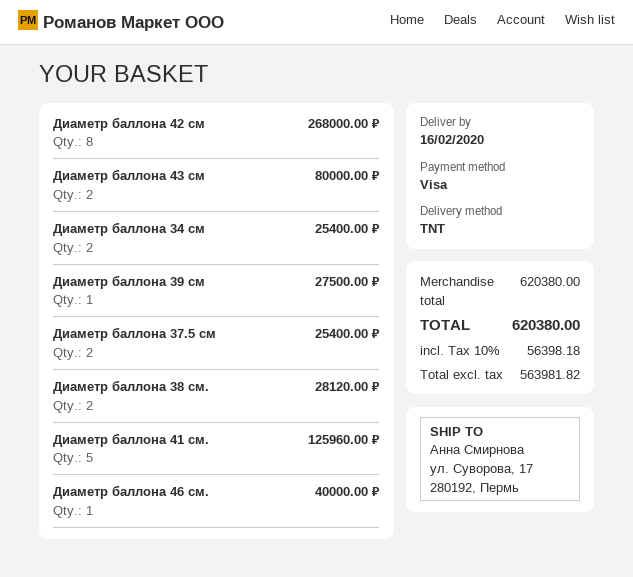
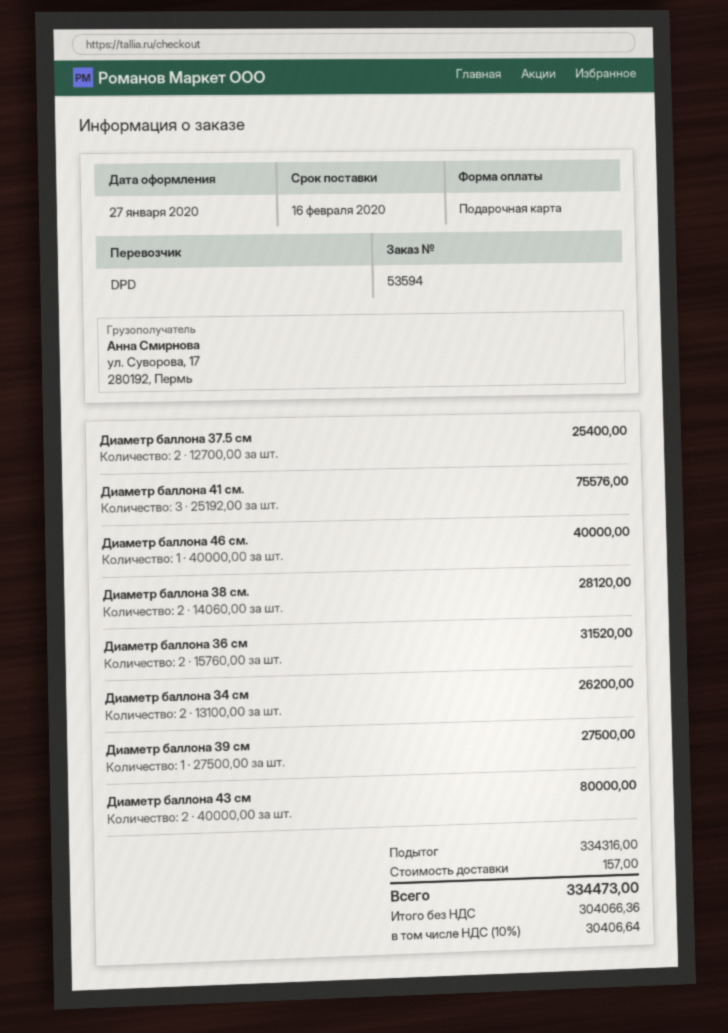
payment method: Visa -> gift card
shipping method: TNT -> DPD
Диаметр баллона 42 см: 8 for 268000.00 -> none
Диаметр баллона 34 см: 2 for 25400.00 -> 2 for 26200.00
Диаметр баллона 41 см.: 5 for 125960.00 -> 3 for 75576.00
Диаметр баллона 36 см: none -> 2 for 31520.00
subtotal: 620380.00 -> 334316.00
shipping: none -> 157.00
net: 563981.82 -> 304066.36
tax: 10% = 56398.18 -> 10% = 30406.64
total: 620380.00 -> 334473.00

